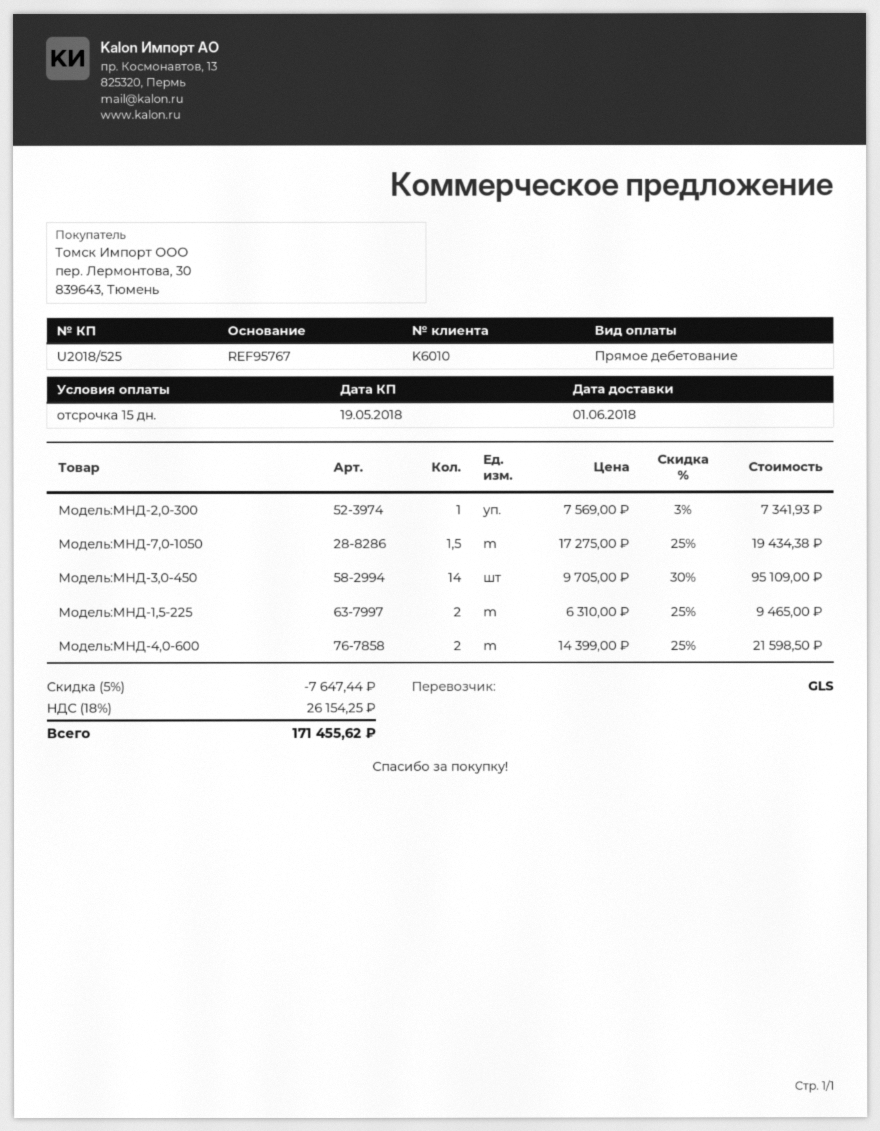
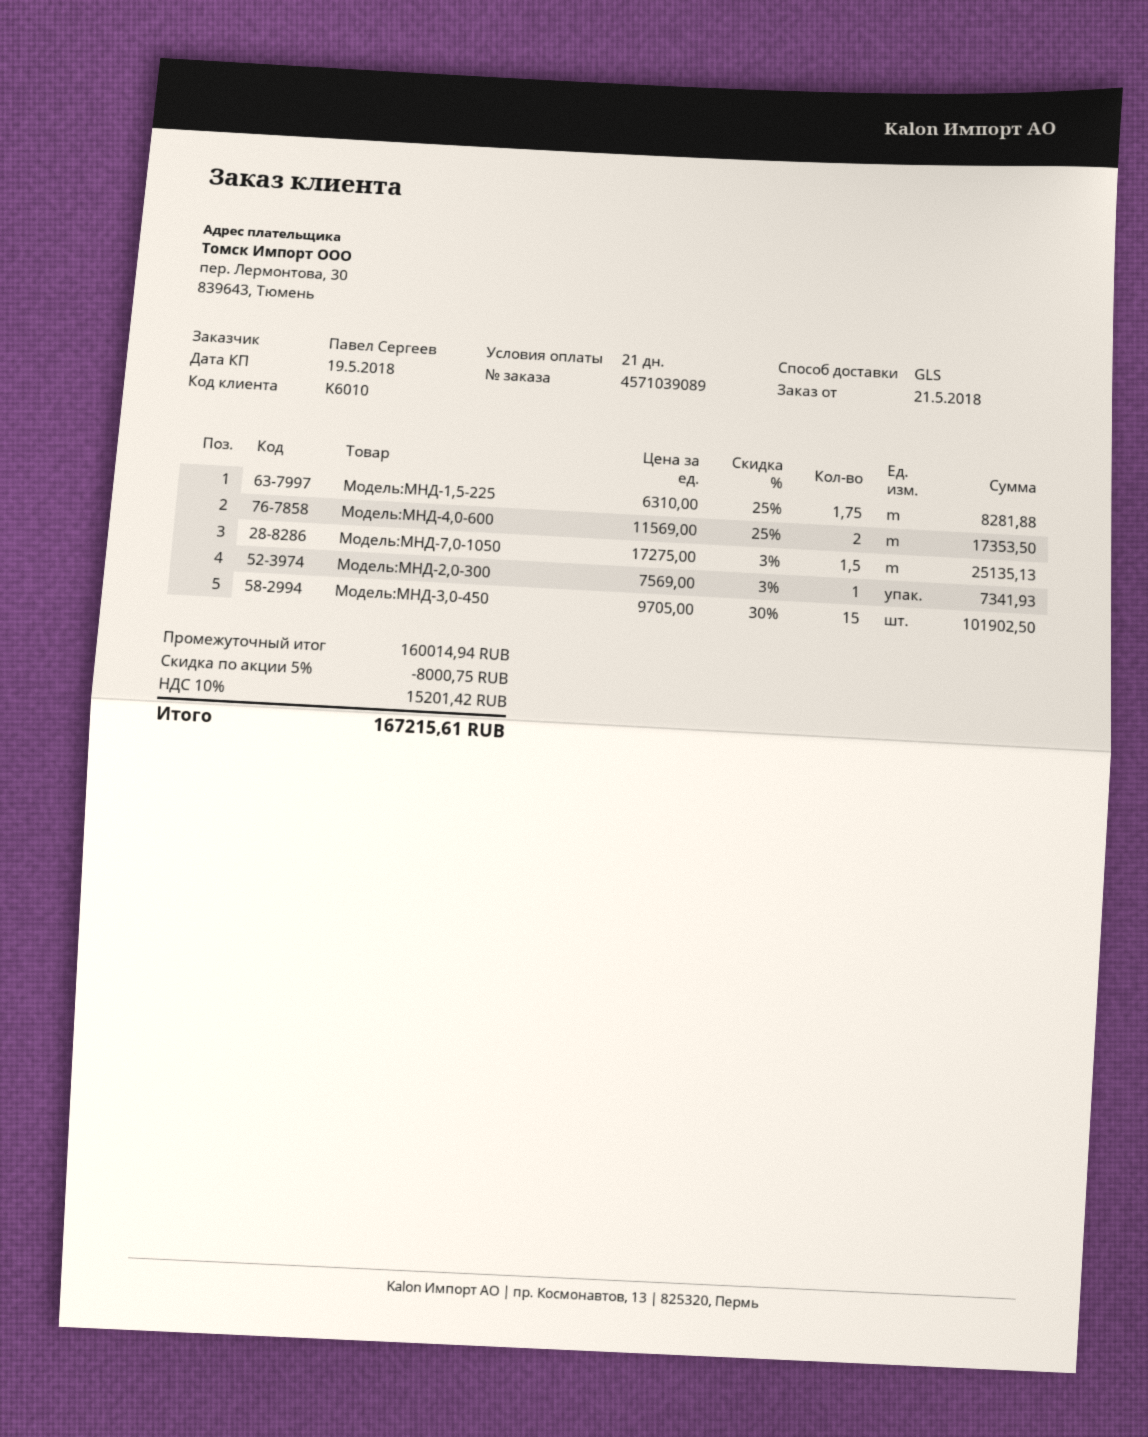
payment terms: 15 days -> 21 days
Модель:МНД-7,0-1050: 1.5 x 17275.00 - 25% = 19434.38 -> 1.5 x 17275.00 - 3% = 25135.13
Модель:МНД-3,0-450: 14 x 9705.00 - 30% = 95109.00 -> 15 x 9705.00 - 30% = 101902.50
Модель:МНД-1,5-225: 2 x 6310.00 - 25% = 9465.00 -> 1.75 x 6310.00 - 25% = 8281.88
Модель:МНД-4,0-600: 2 x 14399.00 - 25% = 21598.50 -> 2 x 11569.00 - 25% = 17353.50
discount: 5% = 7647.44 -> 5% = 8000.75
tax: 18% = 26154.25 -> 10% = 15201.42
total: 171455.62 -> 167215.61

